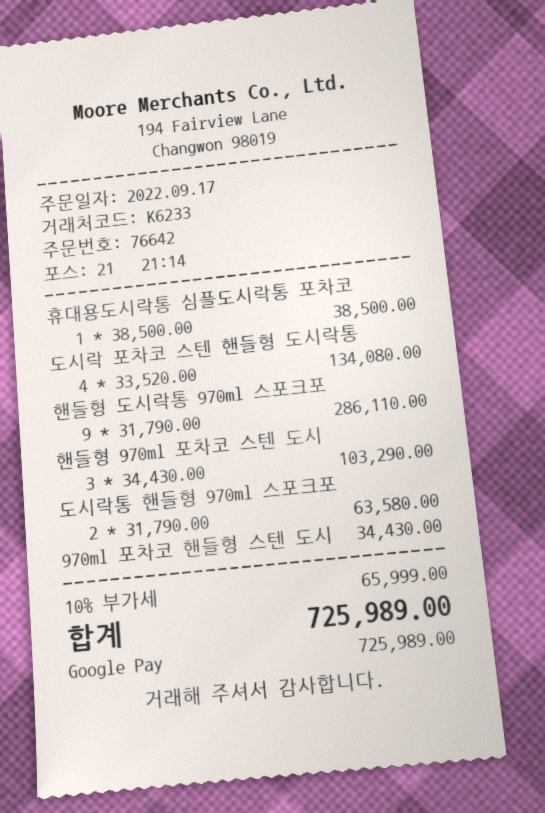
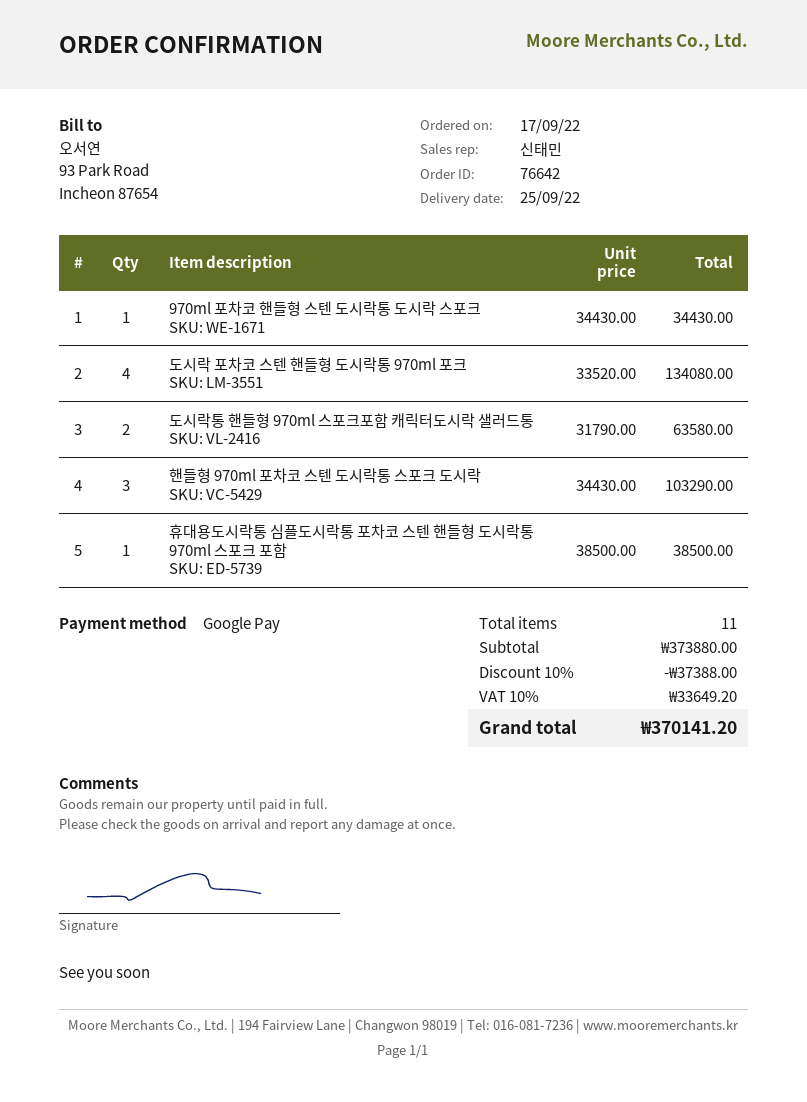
핸들형 도시락통 970ml 스포크포: 9 x 31790.00 = 286110.00 -> none
discount: none -> 10% = 37388.00
tax: 10% = 65999.00 -> 10% = 33649.20
total: 725989.00 -> 370141.20

